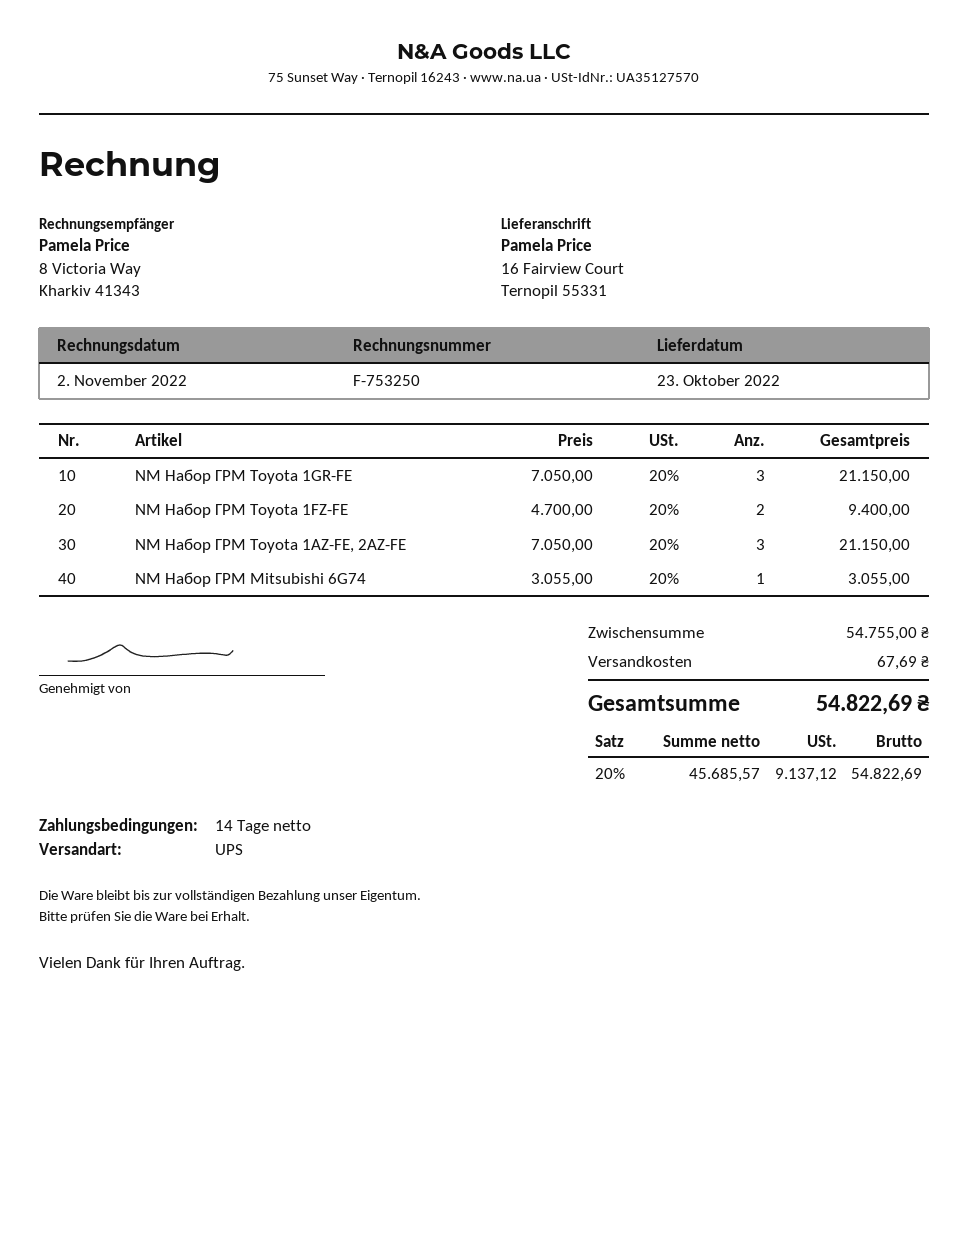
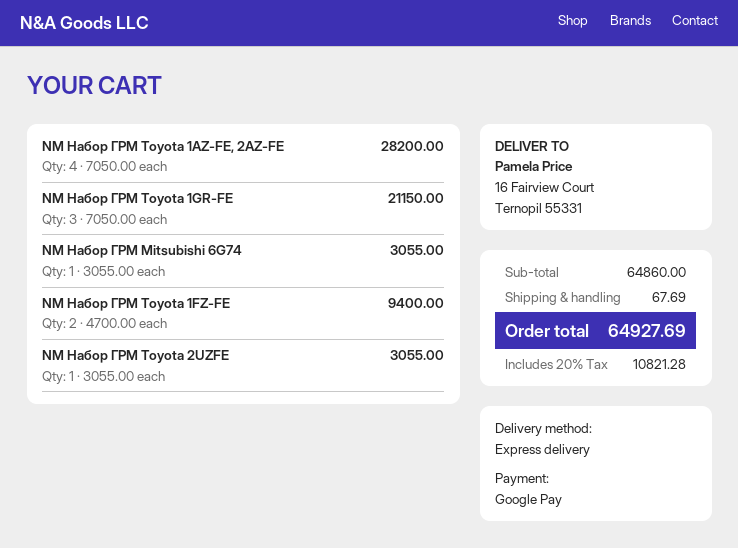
shipping method: UPS -> express
NM Набор ГРМ Toyota 1AZ-FE, 2AZ-FE: 3 x 7050.00 = 21150.00 -> 4 x 7050.00 = 28200.00
NM Набор ГРМ Toyota 2UZFE: none -> 1 x 3055.00 = 3055.00
subtotal: 54755.00 -> 64860.00
tax: 20% = 9137.12 -> 20% = 10821.28
total: 54822.69 -> 64927.69

